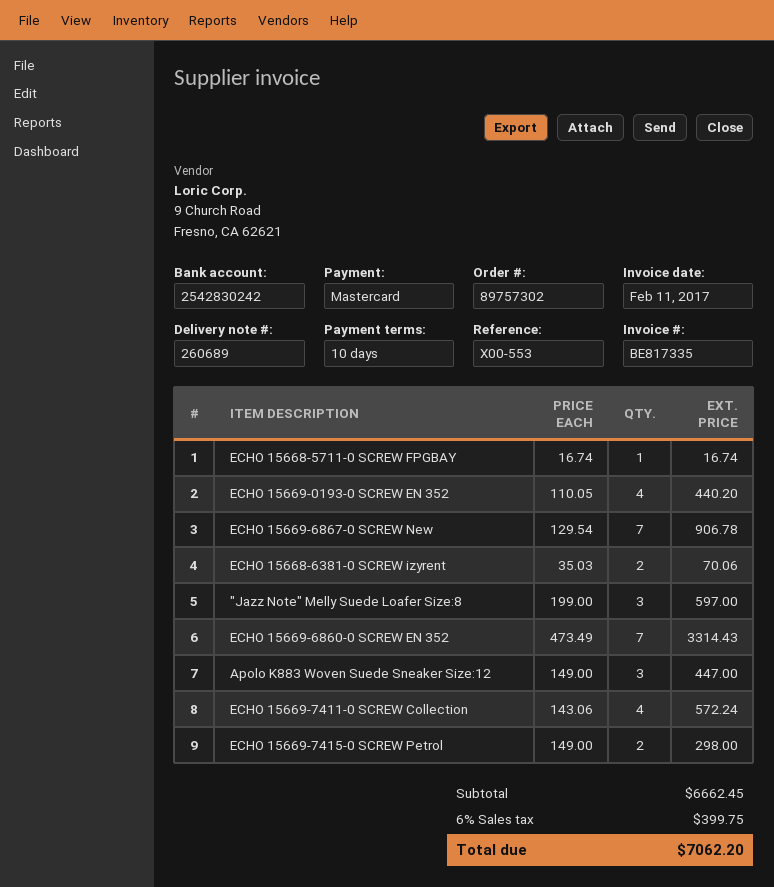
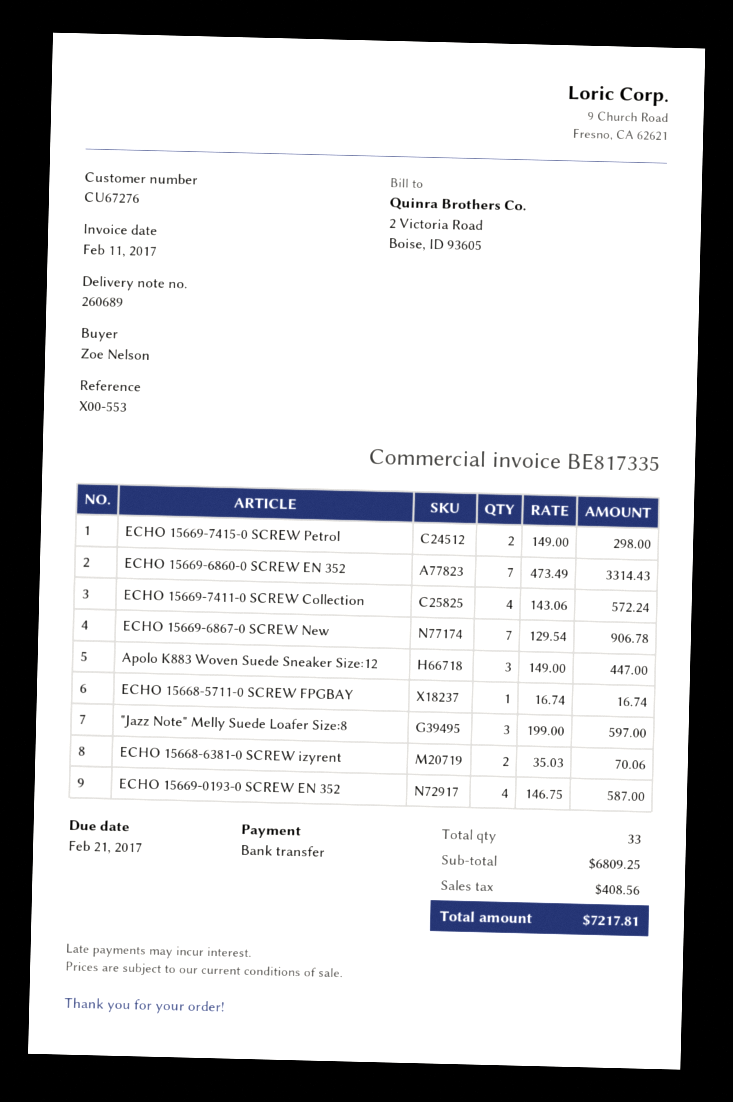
payment method: Mastercard -> bank transfer
ECHO 15669-0193-0 SCREW EN 352: 4 x 110.05 = 440.20 -> 4 x 146.75 = 587.00
subtotal: 6662.45 -> 6809.25
tax: 399.75 -> 408.56
total: 7062.20 -> 7217.81

